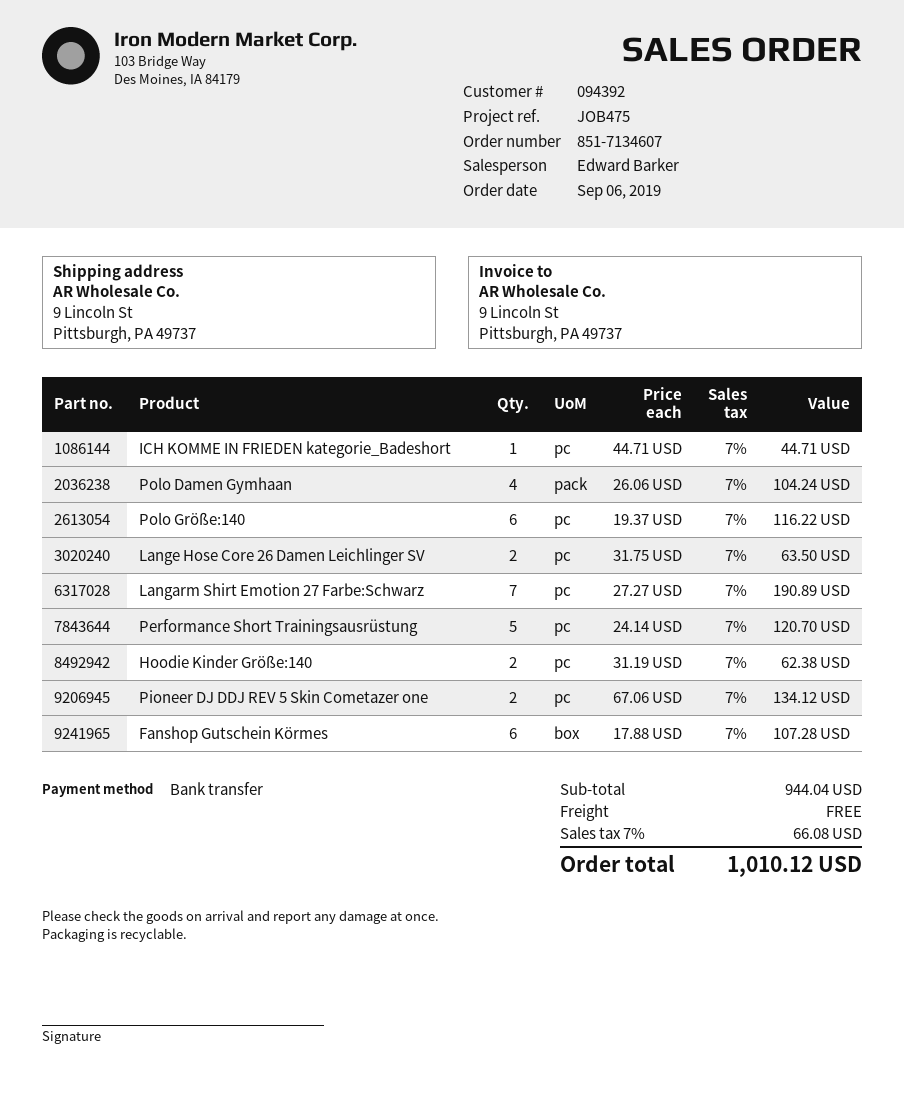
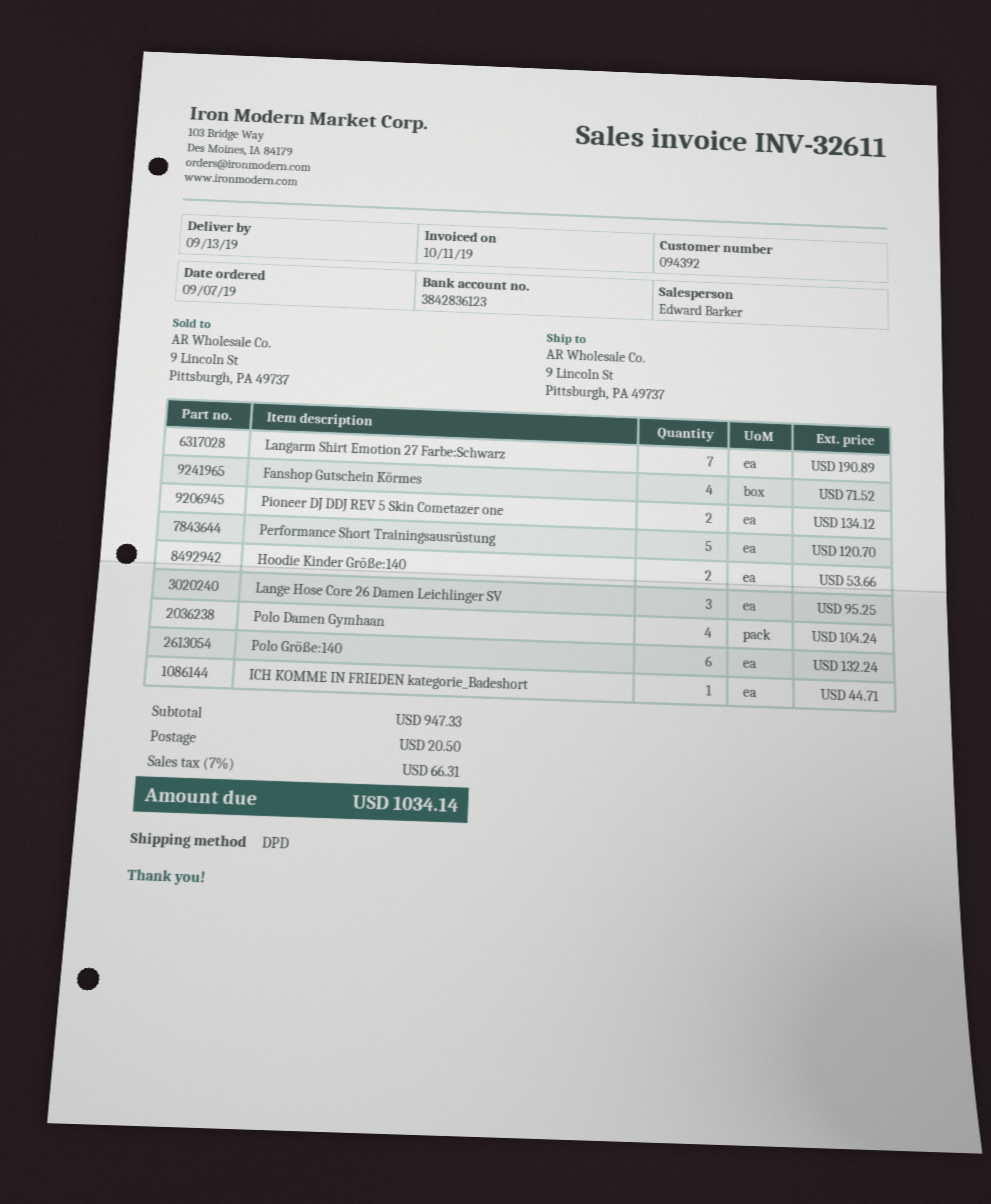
order date: 2019-09-06 -> 2019-09-07
Polo Größe:140: 6 for 116.22 -> 6 for 132.24
Lange Hose Core 26 Damen Leichlinger SV: 2 for 63.50 -> 3 for 95.25
Hoodie Kinder Größe:140: 2 for 62.38 -> 2 for 53.66
Fanshop Gutschein Körmes: 6 for 107.28 -> 4 for 71.52
subtotal: 944.04 -> 947.33
shipping: 0.00 -> 20.50
tax: 7% = 66.08 -> 7% = 66.31
total: 1010.12 -> 1034.14

